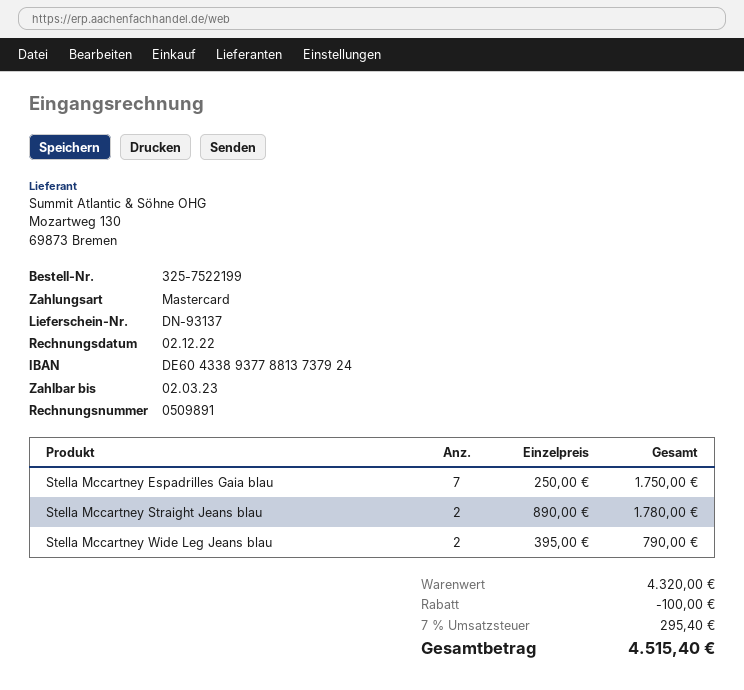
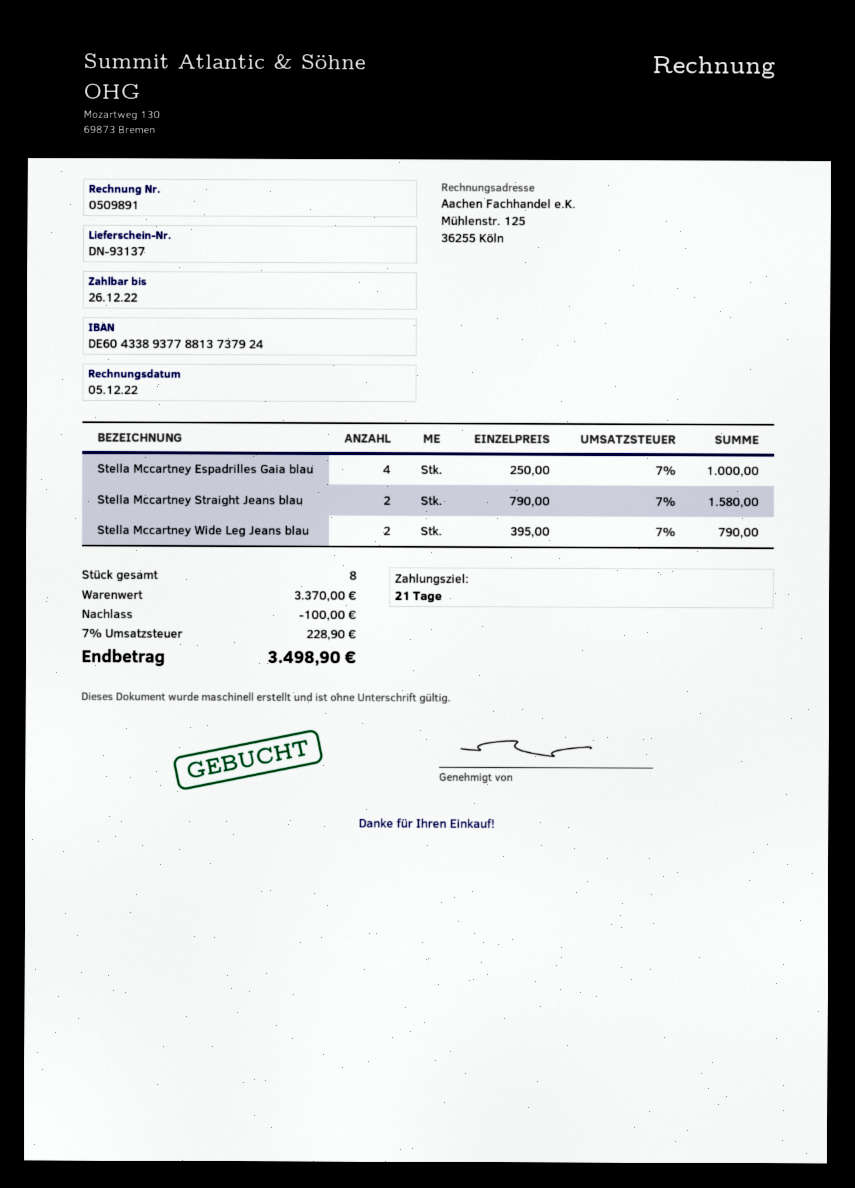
invoice date: 2022-12-02 -> 2022-12-05
due date: 2023-03-02 -> 2022-12-26
Stella Mccartney Espadrilles Gaia blau: 7 x 250.00 = 1750.00 -> 4 x 250.00 = 1000.00
Stella Mccartney Straight Jeans blau: 2 x 890.00 = 1780.00 -> 2 x 790.00 = 1580.00
subtotal: 4320.00 -> 3370.00
tax: 7% = 295.40 -> 7% = 228.90
total: 4515.40 -> 3498.90

